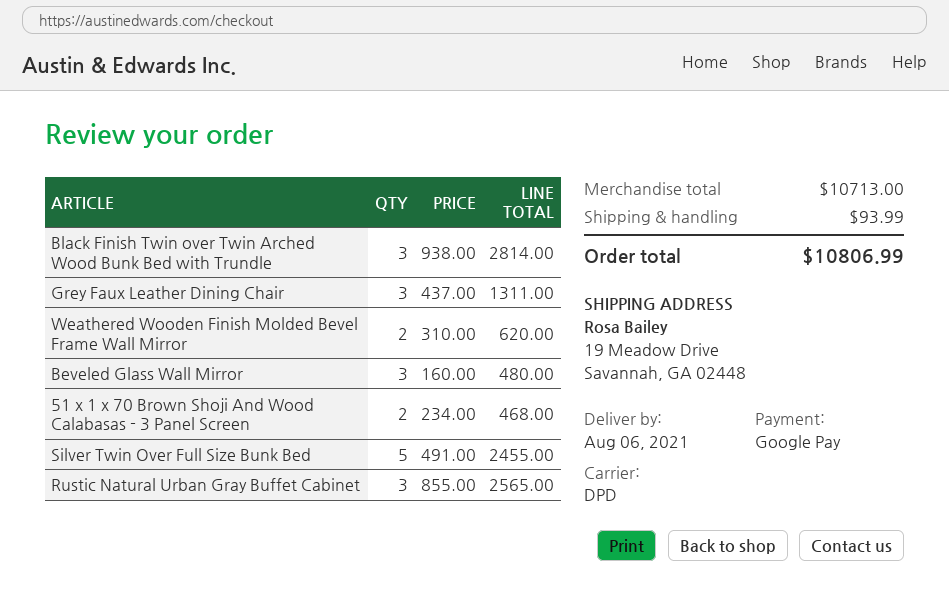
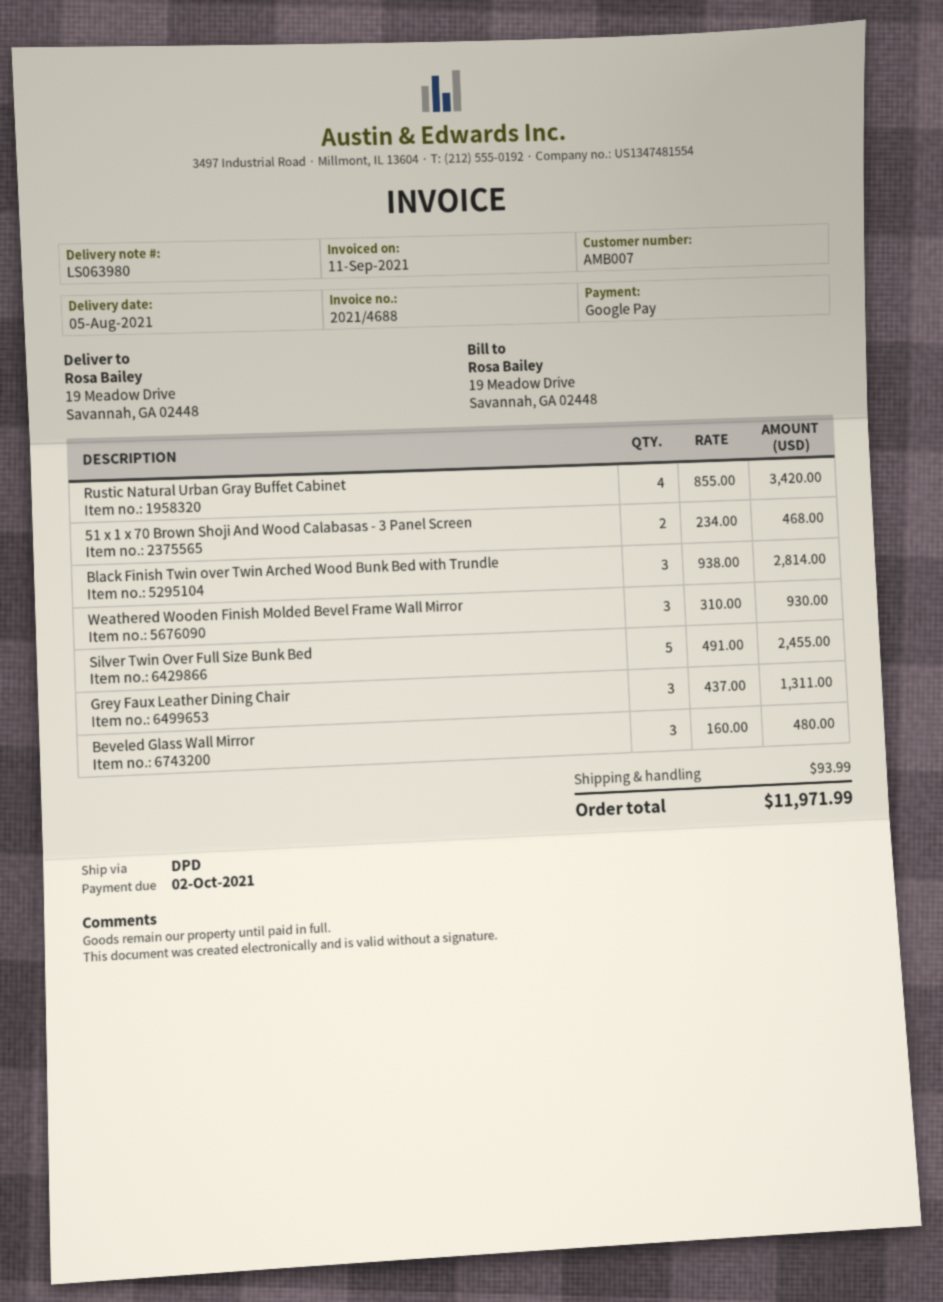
delivery date: 2021-08-06 -> 2021-08-05
Weathered Wooden Finish Molded Bevel Frame Wall Mirror: 2 x 310.00 = 620.00 -> 3 x 310.00 = 930.00
Rustic Natural Urban Gray Buffet Cabinet: 3 x 855.00 = 2565.00 -> 4 x 855.00 = 3420.00
total: 10806.99 -> 11971.99

